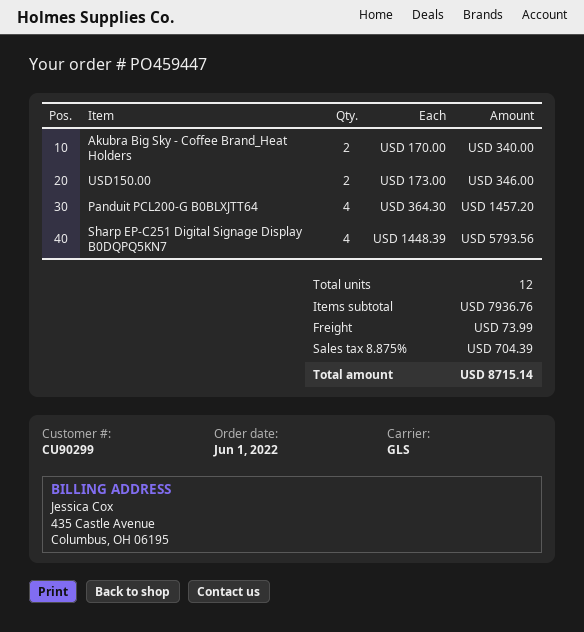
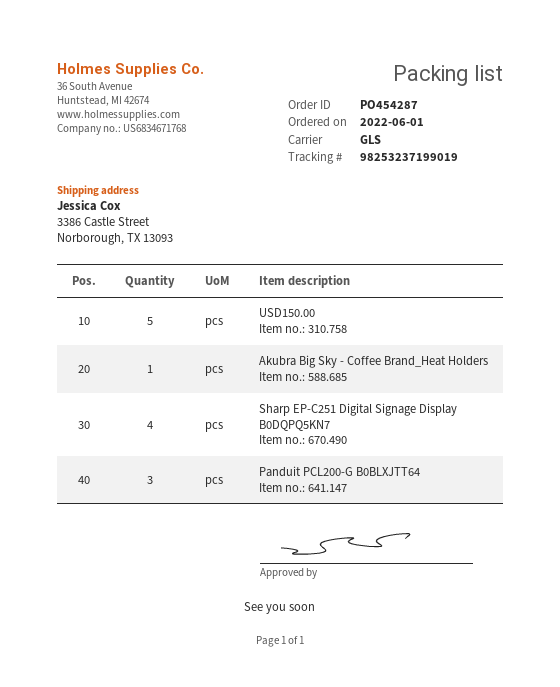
order number: PO459447 -> PO454287
Akubra Big Sky - Coffee Brand_Heat Holders: 2 -> 1
USD150.00: 2 -> 5
Panduit PCL200-G B0BLXJTT64: 4 -> 3

